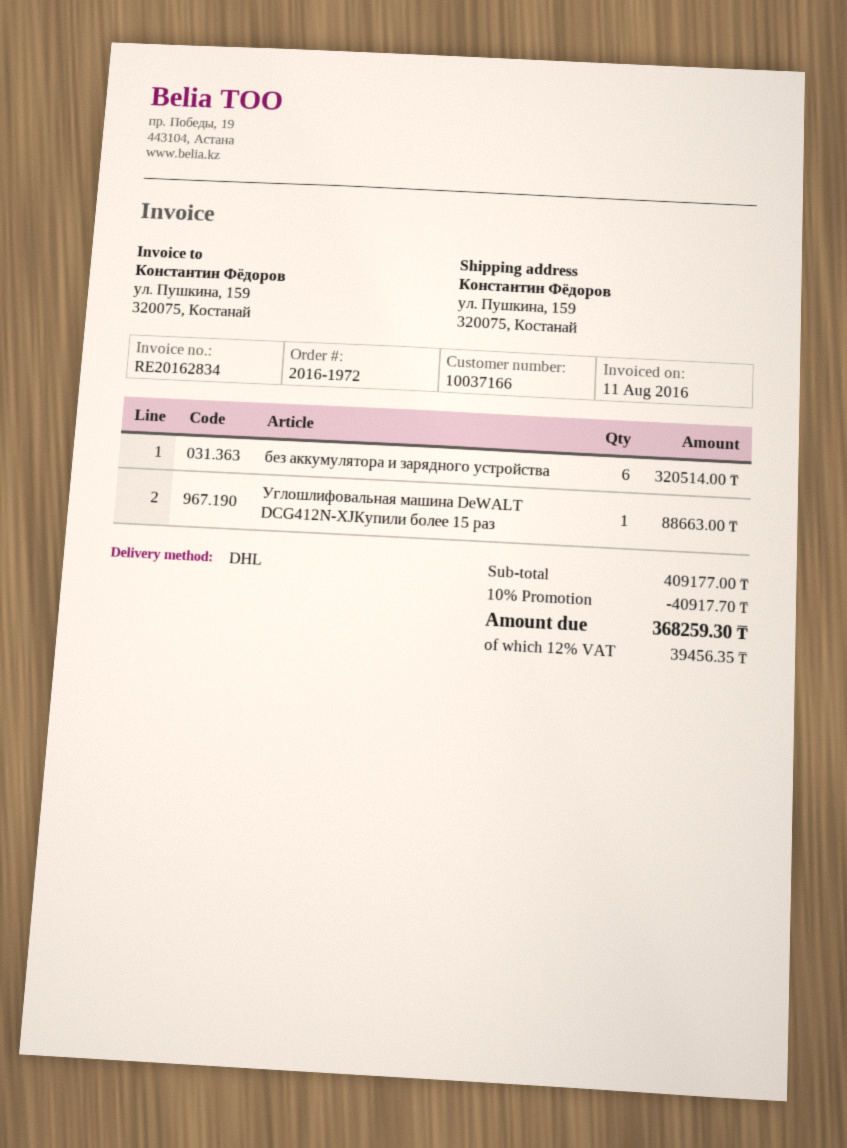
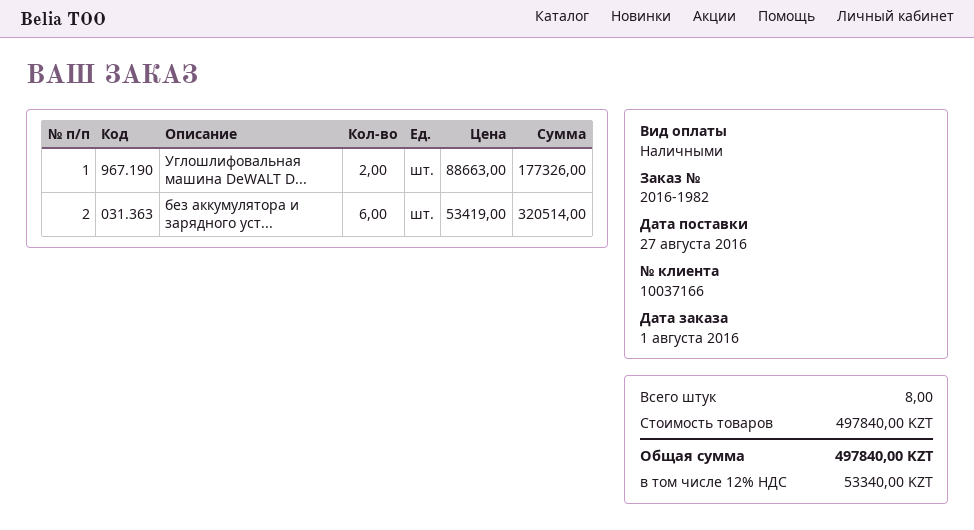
order number: 2016-1972 -> 2016-1982
Углошлифовальная машина DeWALT DCG412N-XJКупили более 15 раз: 1 for 88663.00 -> 2 for 177326.00
subtotal: 409177.00 -> 497840.00
discount: 10% = 40917.70 -> none
tax: 12% = 39456.35 -> 12% = 53340.00
total: 368259.30 -> 497840.00

